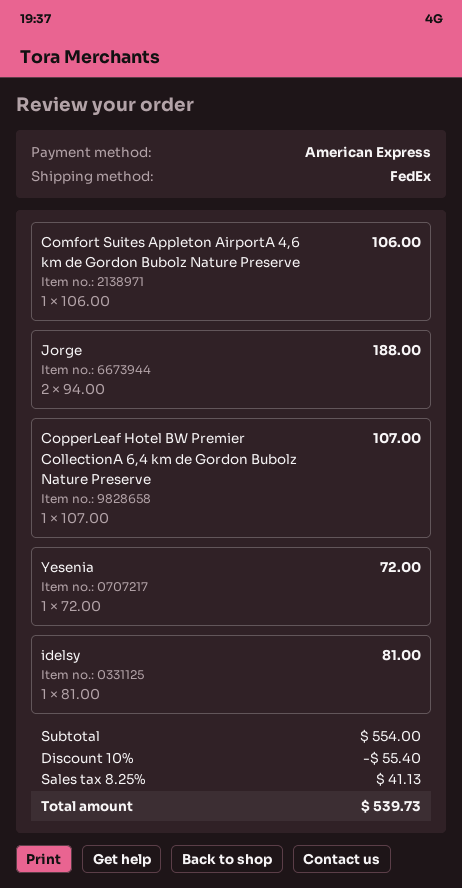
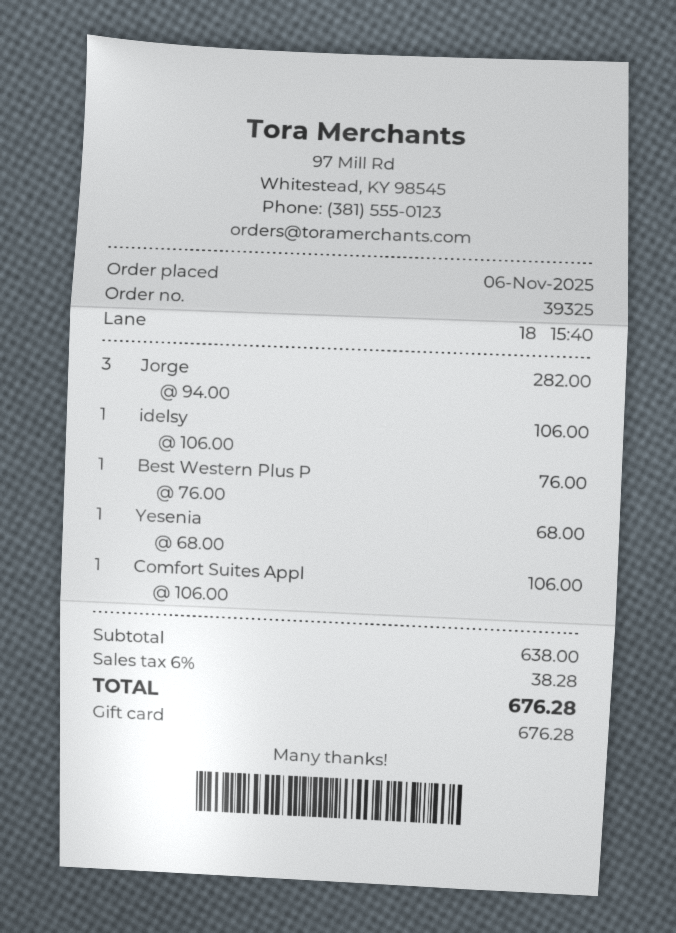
payment method: American Express -> gift card
Jorge: 2 x 94.00 = 188.00 -> 3 x 94.00 = 282.00
CopperLeaf Hotel BW Premier CollectionA 6,4 km de Gordon Bubolz Nature Preserve: 1 x 107.00 = 107.00 -> none
Yesenia: 1 x 72.00 = 72.00 -> 1 x 68.00 = 68.00
idelsy: 1 x 81.00 = 81.00 -> 1 x 106.00 = 106.00
Best Western Plus P: none -> 1 x 76.00 = 76.00
subtotal: 554.00 -> 638.00
discount: 10% = 55.40 -> none
tax: 8.25% = 41.13 -> 6% = 38.28
total: 539.73 -> 676.28

